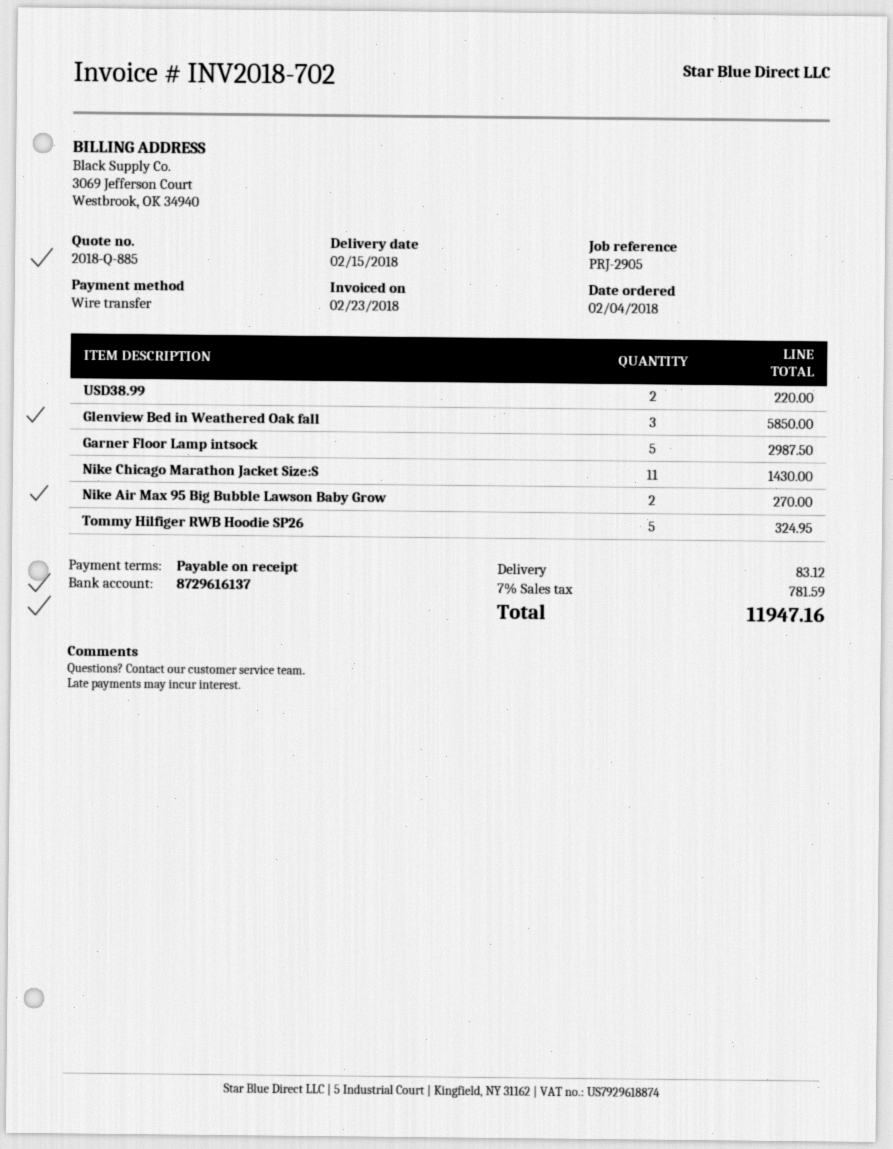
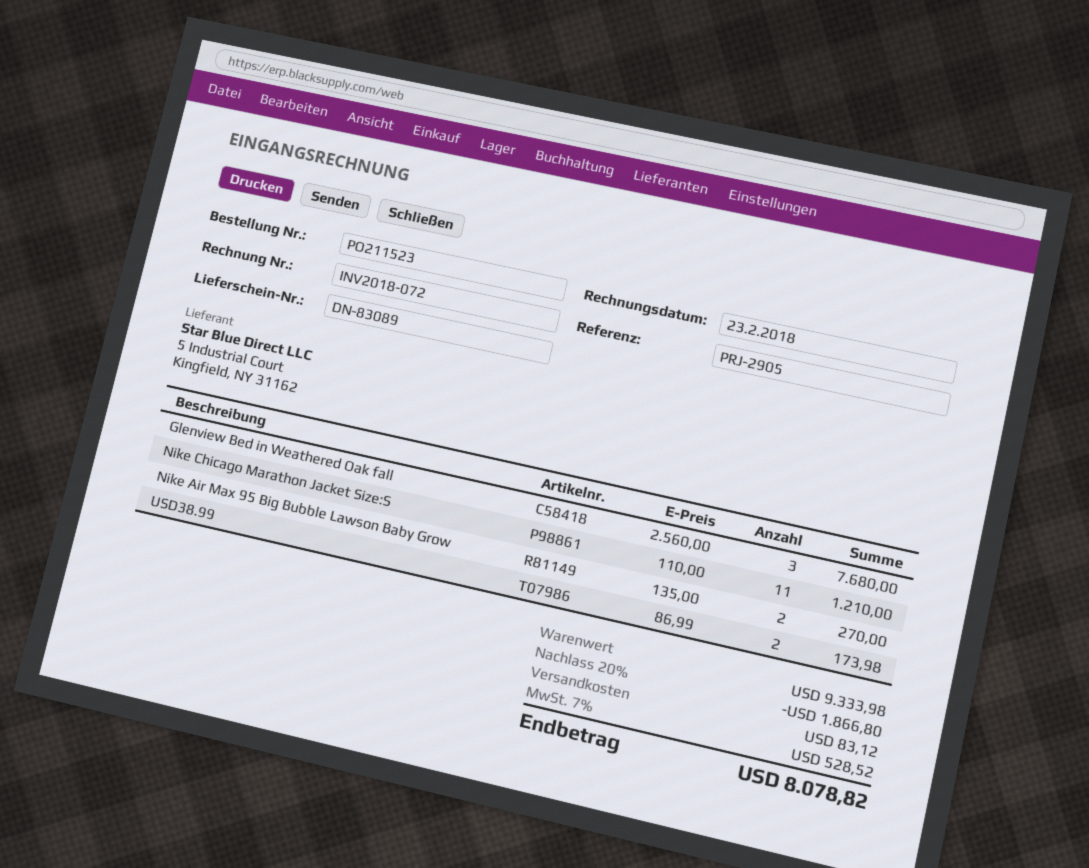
invoice number: INV2018-702 -> INV2018-072
USD38.99: 2 for 220.00 -> 2 for 173.98
Glenview Bed in Weathered Oak fall: 3 for 5850.00 -> 3 for 7680.00
Garner Floor Lamp intsock: 5 for 2987.50 -> none
Nike Chicago Marathon Jacket Size:S: 11 for 1430.00 -> 11 for 1210.00
Tommy Hilfiger RWB Hoodie SP26: 5 for 324.95 -> none
discount: none -> 20% = 1866.80
tax: 7% = 781.59 -> 7% = 528.52
total: 11947.16 -> 8078.82

